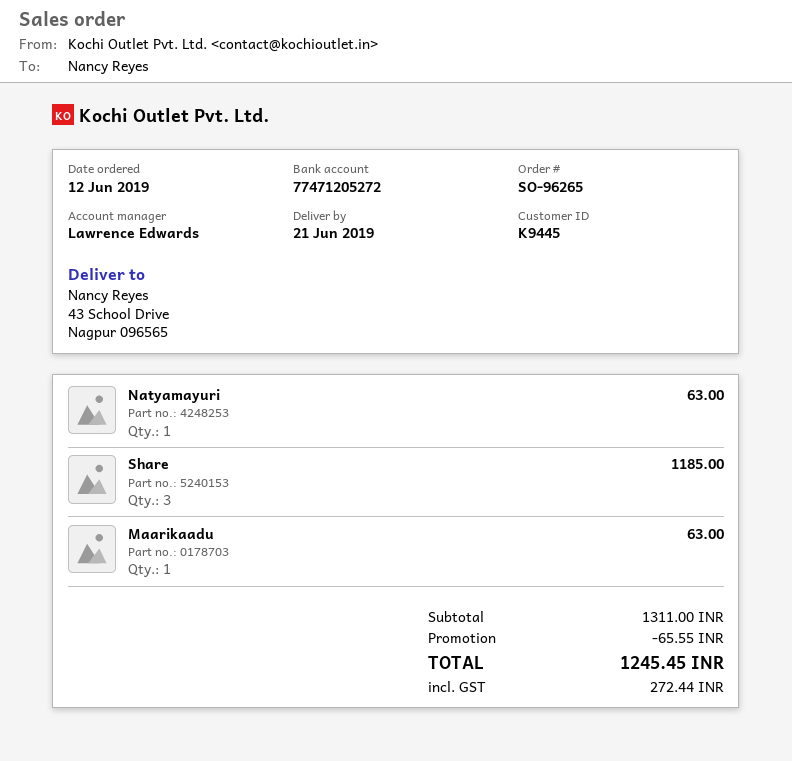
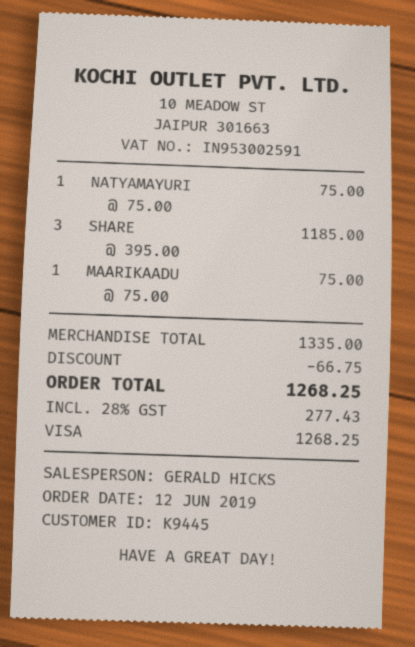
sales rep: Lawrence Edwards -> GERALD HICKS
Natyamayuri: 1 for 63.00 -> 1 for 75.00
Maarikaadu: 1 for 63.00 -> 1 for 75.00
subtotal: 1311.00 -> 1335.00
discount: 65.55 -> 66.75
tax: 272.44 -> 277.43
total: 1245.45 -> 1268.25

